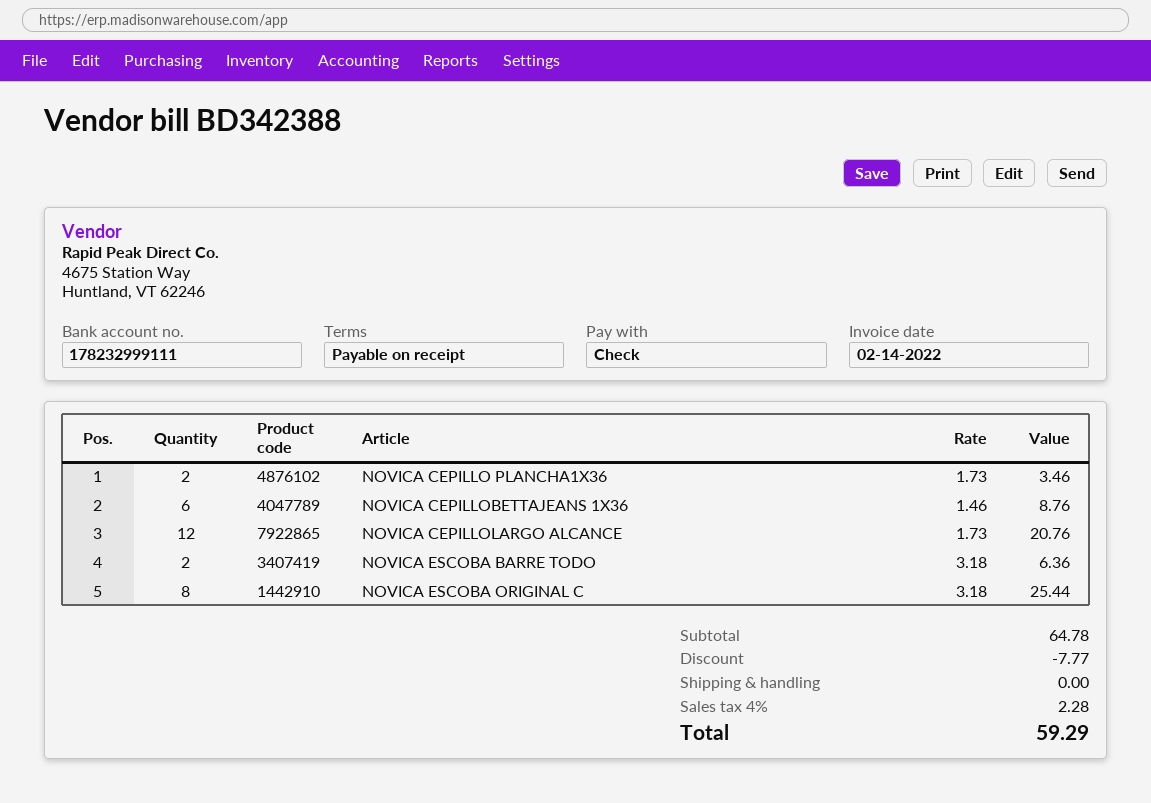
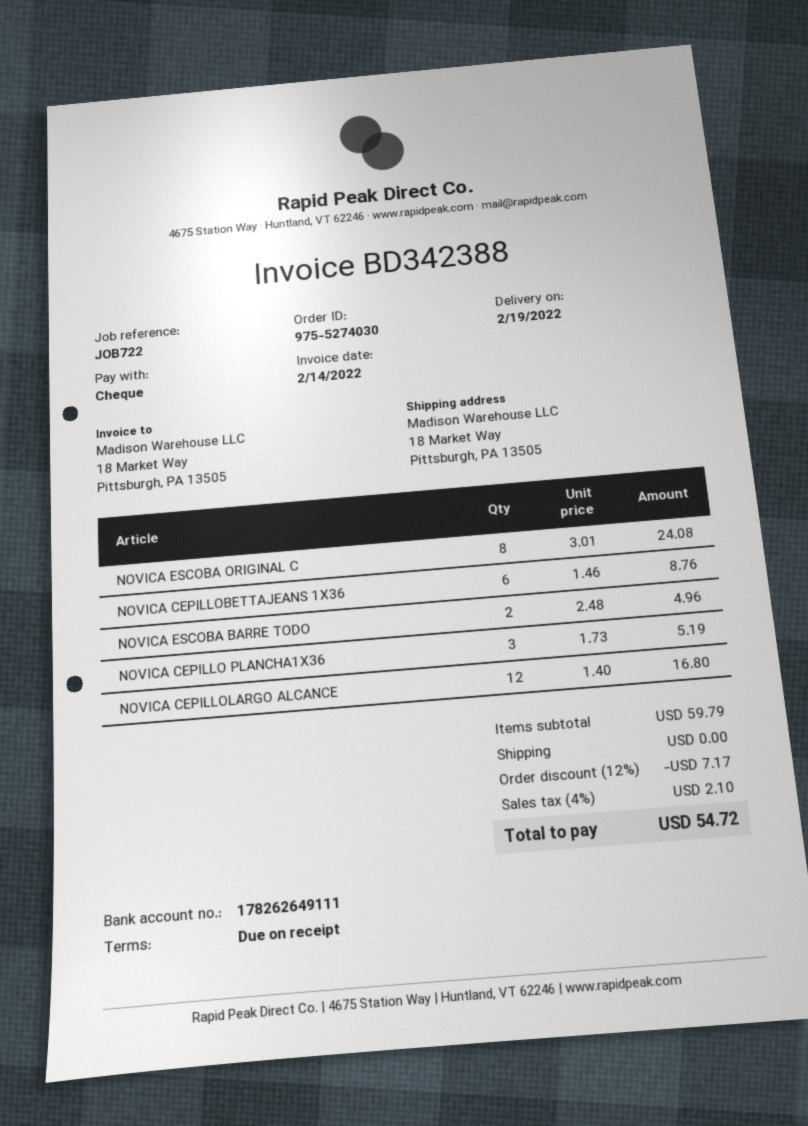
bank account: 178232999111 -> 178262649111
NOVICA CEPILLO PLANCHA1X36: 2 x 1.73 = 3.46 -> 3 x 1.73 = 5.19
NOVICA CEPILLOLARGO ALCANCE: 12 x 1.73 = 20.76 -> 12 x 1.40 = 16.80
NOVICA ESCOBA BARRE TODO: 2 x 3.18 = 6.36 -> 2 x 2.48 = 4.96
NOVICA ESCOBA ORIGINAL C: 8 x 3.18 = 25.44 -> 8 x 3.01 = 24.08
subtotal: 64.78 -> 59.79
discount: 7.77 -> 7.17
tax: 4% = 2.28 -> 4% = 2.10
total: 59.29 -> 54.72

